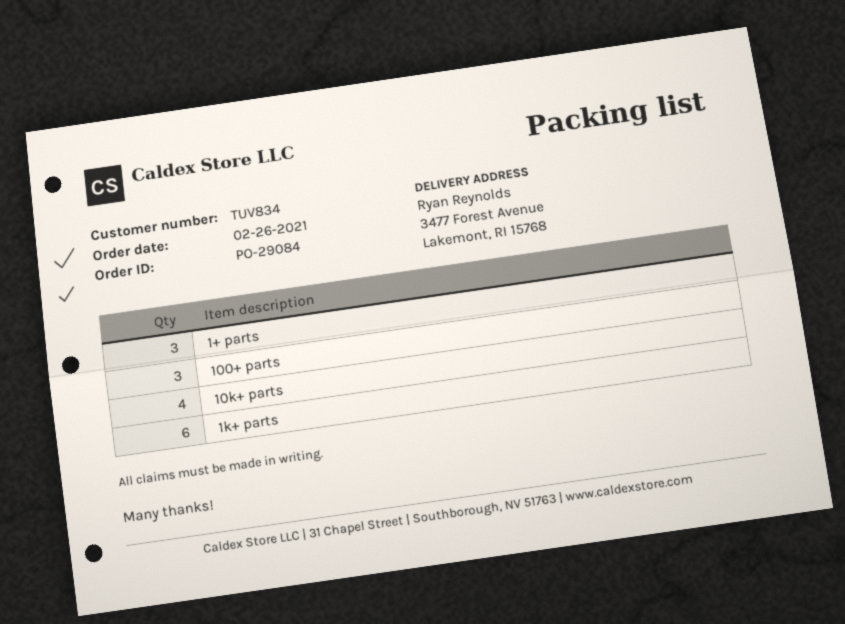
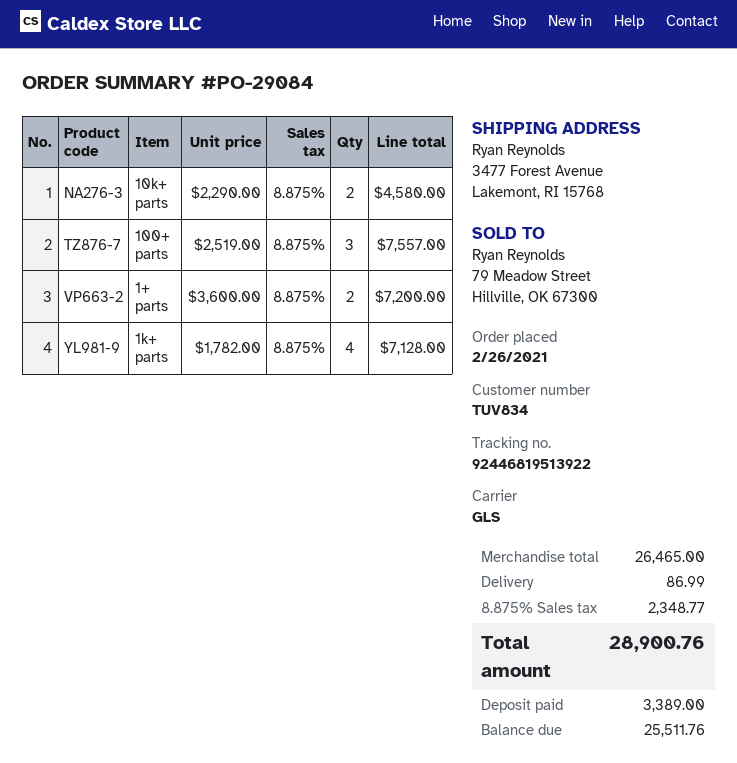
1+ parts: 3 -> 2
10k+ parts: 4 -> 2
1k+ parts: 6 -> 4

